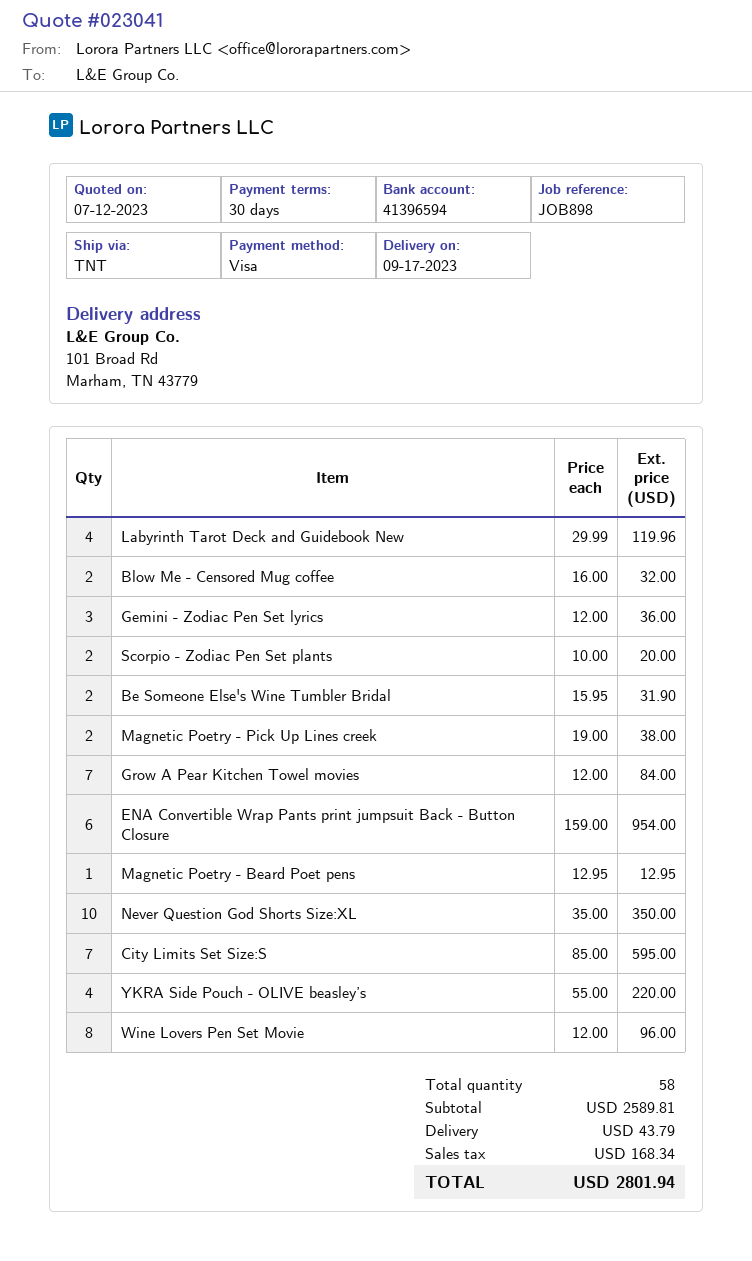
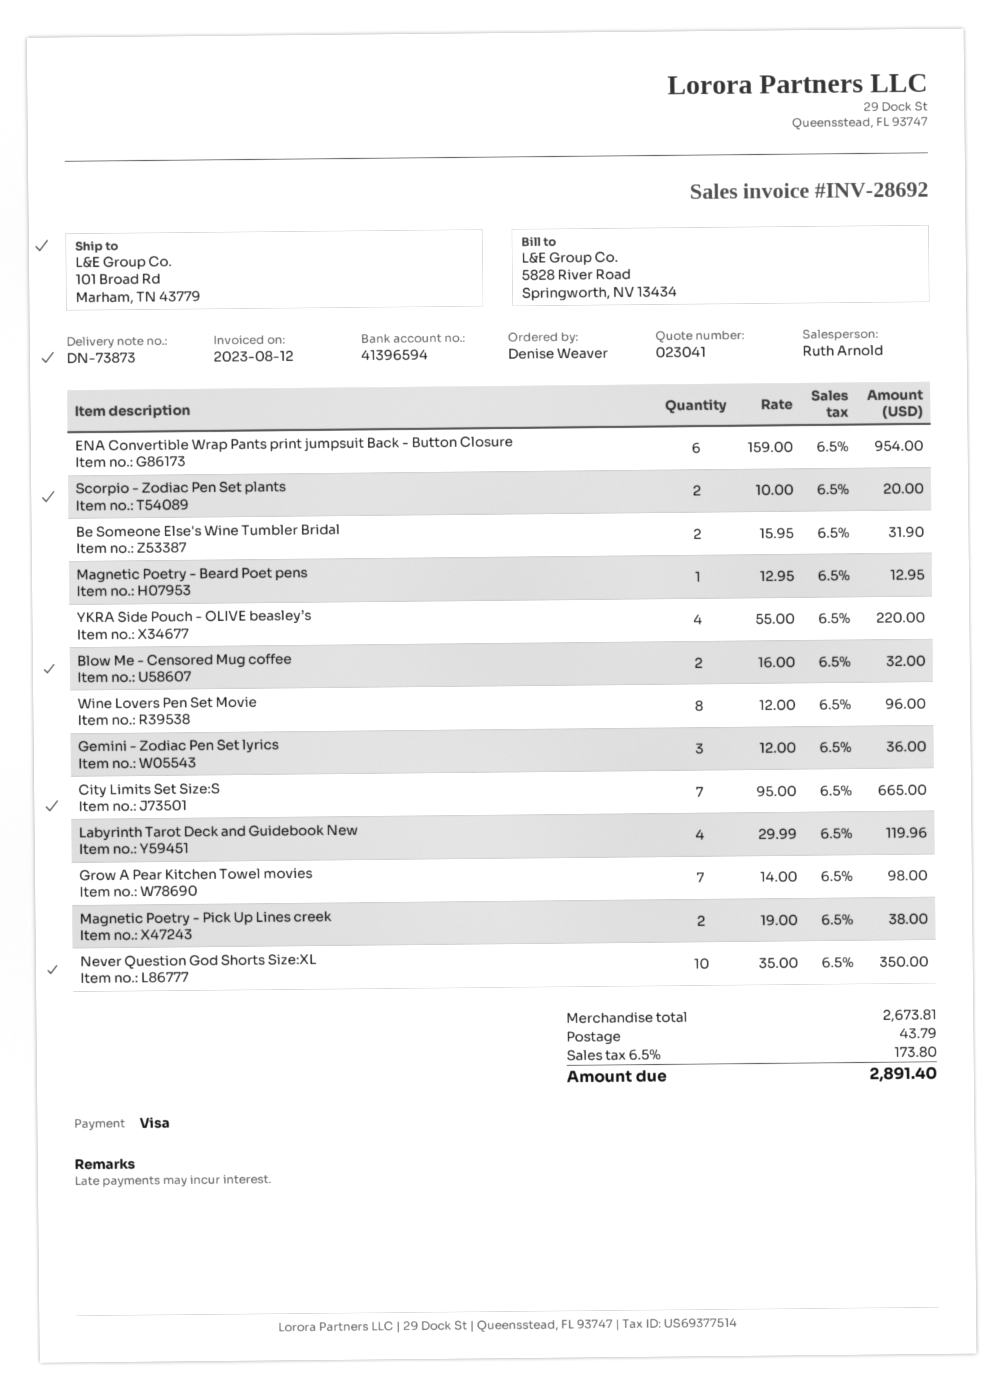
Grow A Pear Kitchen Towel movies: 7 x 12.00 = 84.00 -> 7 x 14.00 = 98.00
City Limits Set Size:S: 7 x 85.00 = 595.00 -> 7 x 95.00 = 665.00
subtotal: 2589.81 -> 2673.81
tax: 168.34 -> 173.80
total: 2801.94 -> 2891.40

